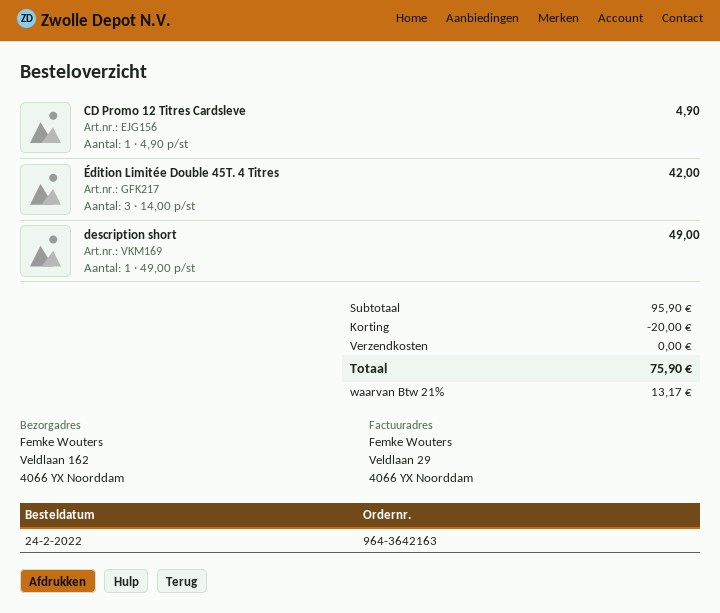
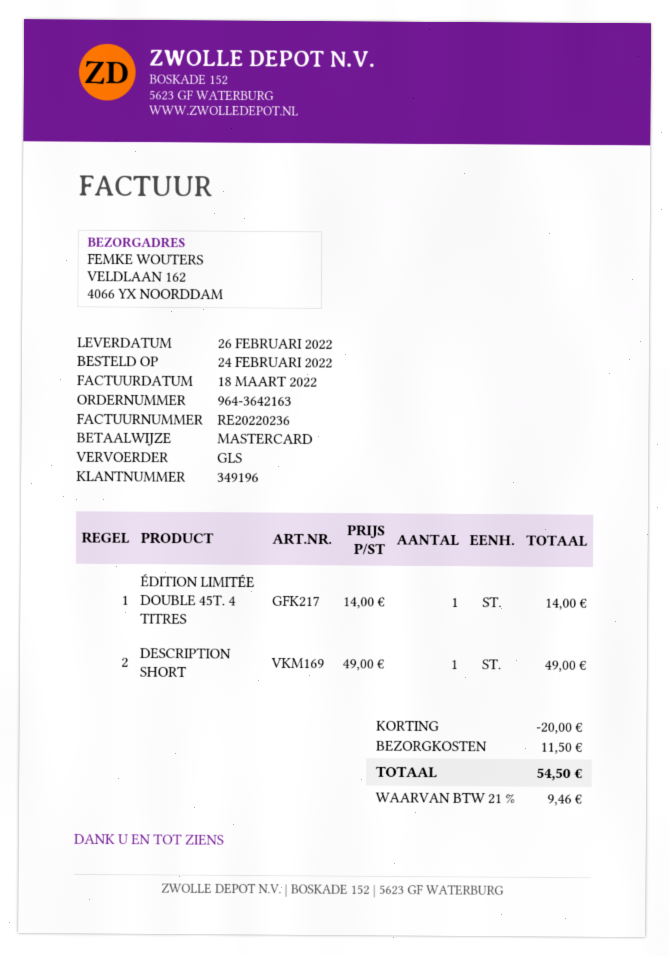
CD Promo 12 Titres Cardsleve: 1 x 4.90 = 4.90 -> none
Édition Limitée Double 45T. 4 Titres: 3 x 14.00 = 42.00 -> 1 x 14.00 = 14.00
shipping: 0.00 -> 11.50
tax: 21% = 13.17 -> 21% = 9.46
total: 75.90 -> 54.50

